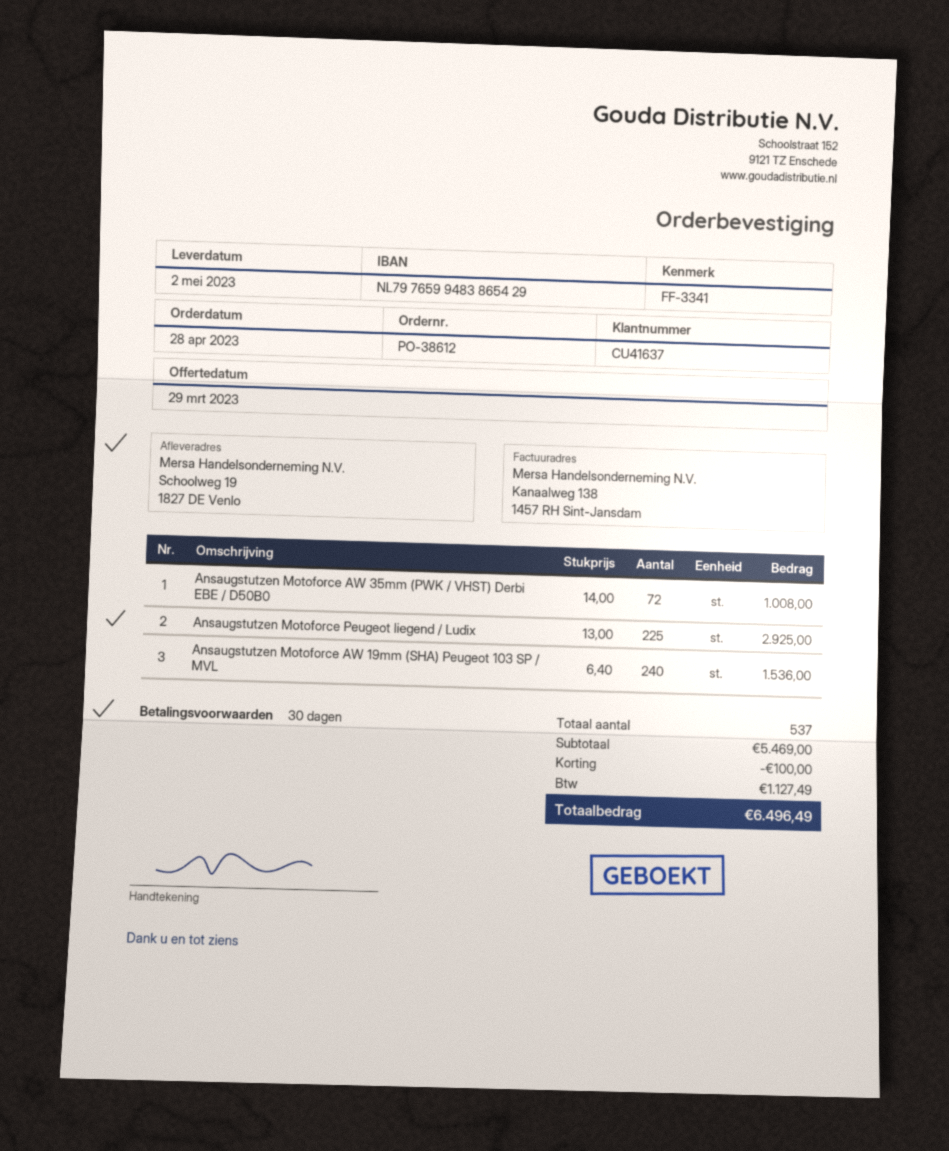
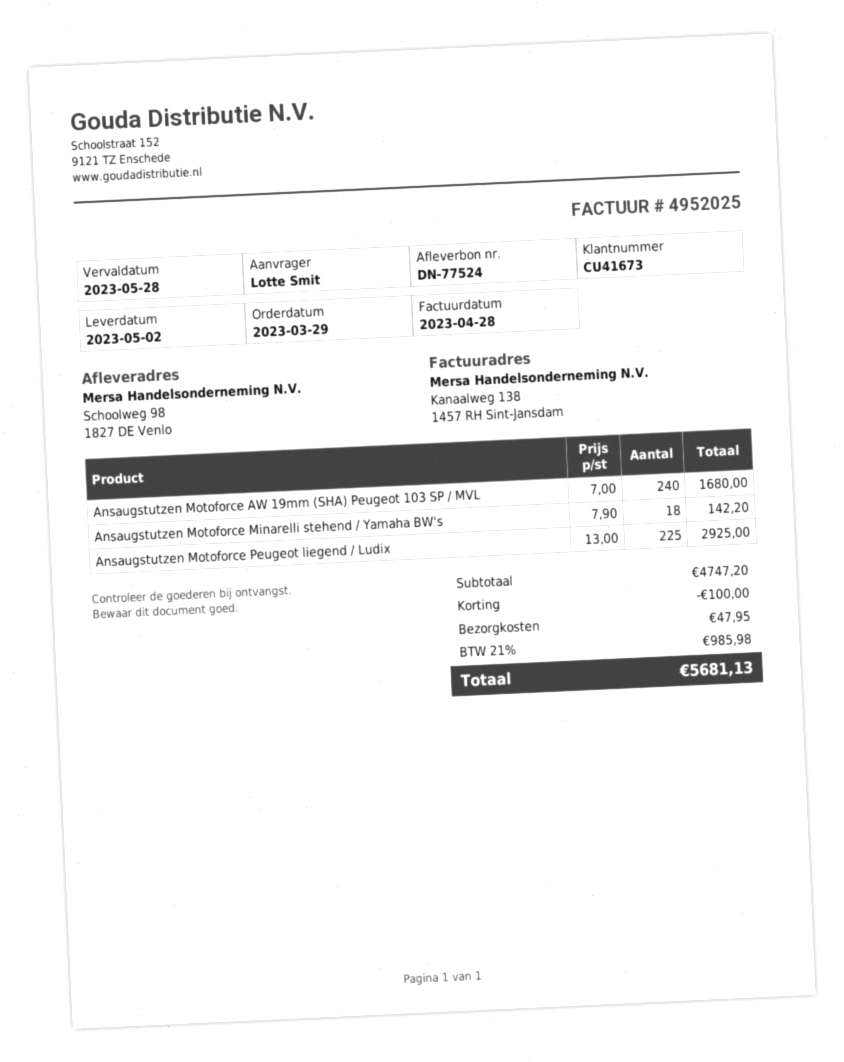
order date: 2023-04-28 -> 2023-03-29
customer number: CU41637 -> CU41673
ship to: Schoolweg 19, 1827 DE Venlo -> Schoolweg 98, 1827 DE Venlo
Ansaugstutzen Motoforce AW 35mm (PWK / VHST) Derbi EBE / D50B0: 72 x 14.00 = 1008.00 -> none
Ansaugstutzen Motoforce AW 19mm (SHA) Peugeot 103 SP / MVL: 240 x 6.40 = 1536.00 -> 240 x 7.00 = 1680.00
Ansaugstutzen Motoforce Minarelli stehend / Yamaha BW's: none -> 18 x 7.90 = 142.20
subtotal: 5469.00 -> 4747.20
shipping: none -> 47.95
tax: 1127.49 -> 985.98
total: 6496.49 -> 5681.13

